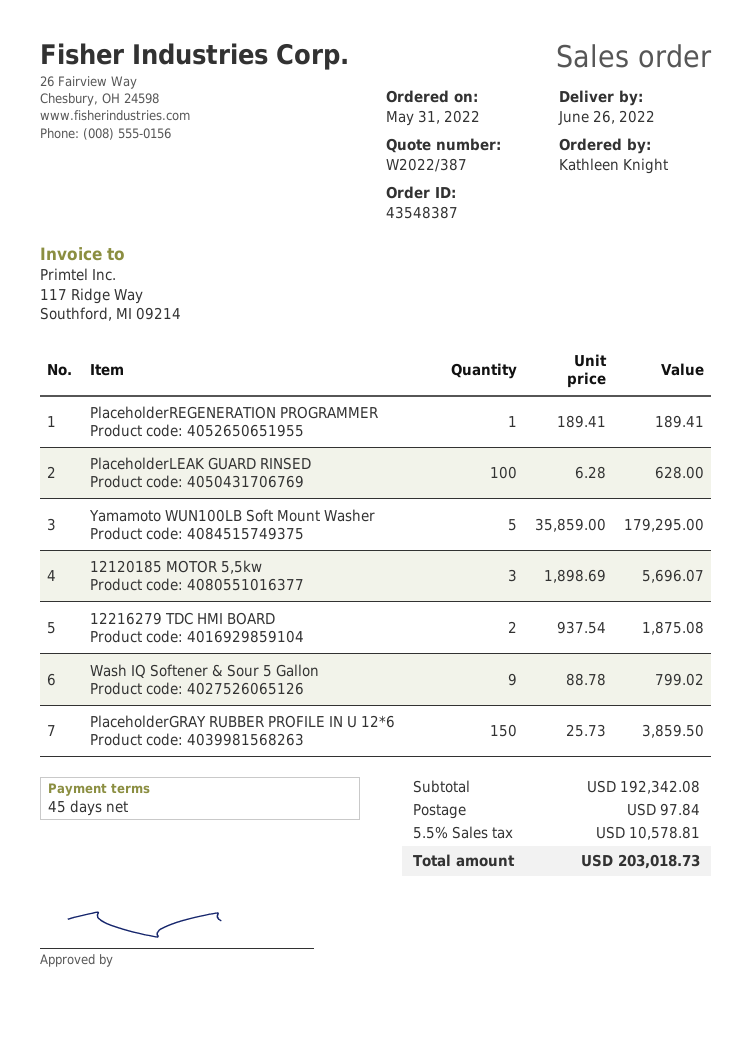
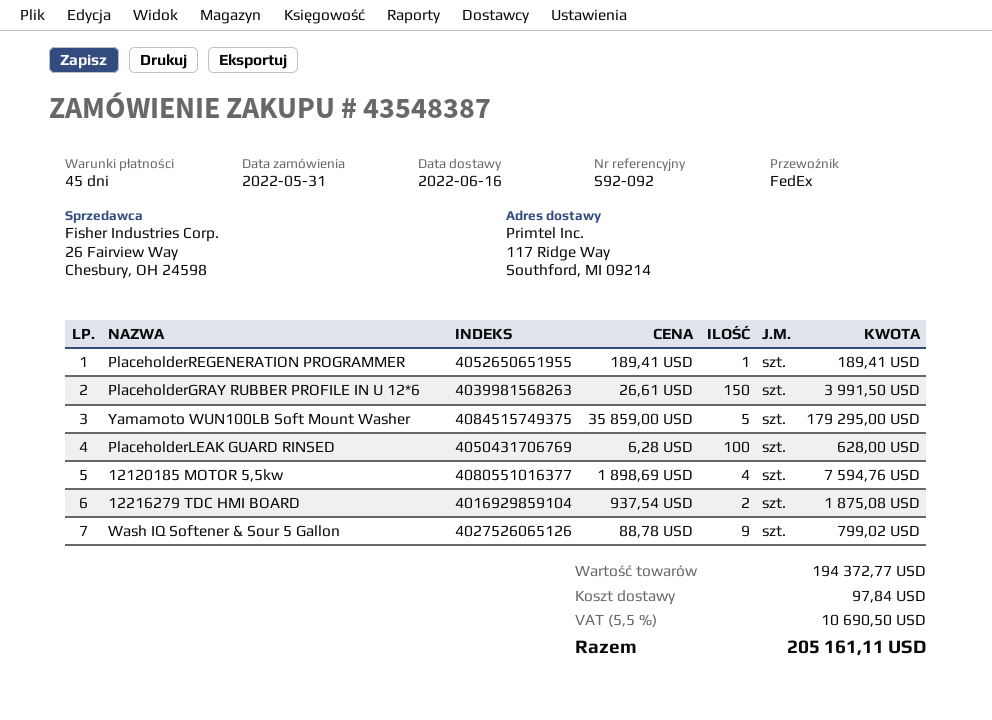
delivery date: 2022-06-26 -> 2022-06-16
12120185 MOTOR 5,5kw: 3 x 1898.69 = 5696.07 -> 4 x 1898.69 = 7594.76
PlaceholderGRAY RUBBER PROFILE IN U 12*6: 150 x 25.73 = 3859.50 -> 150 x 26.61 = 3991.50
subtotal: 192342.08 -> 194372.77
tax: 5.5% = 10578.81 -> 5.5% = 10690.50
total: 203018.73 -> 205161.11

